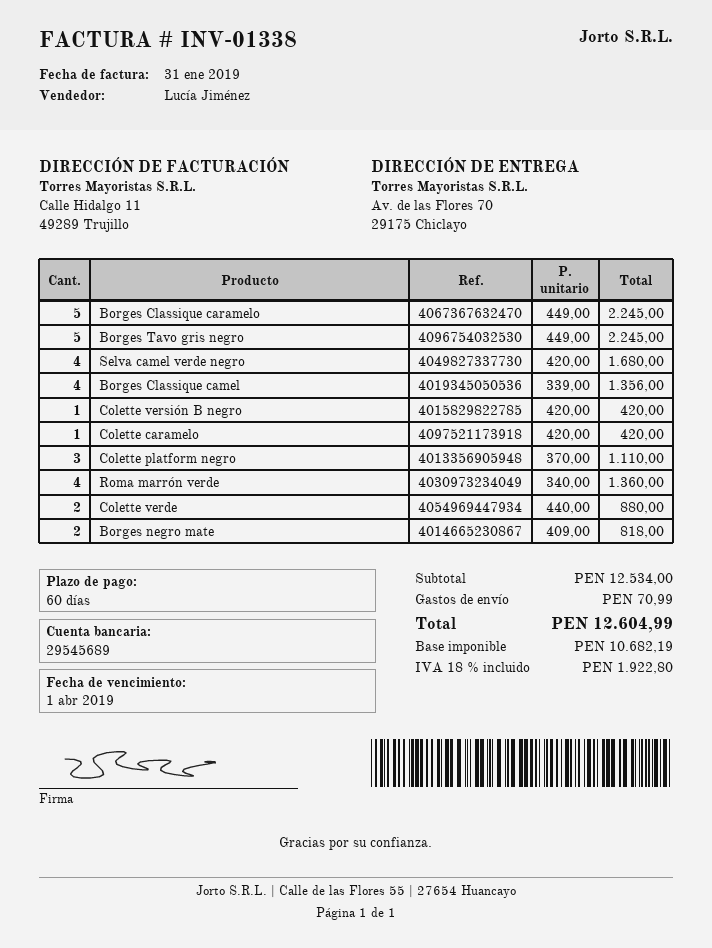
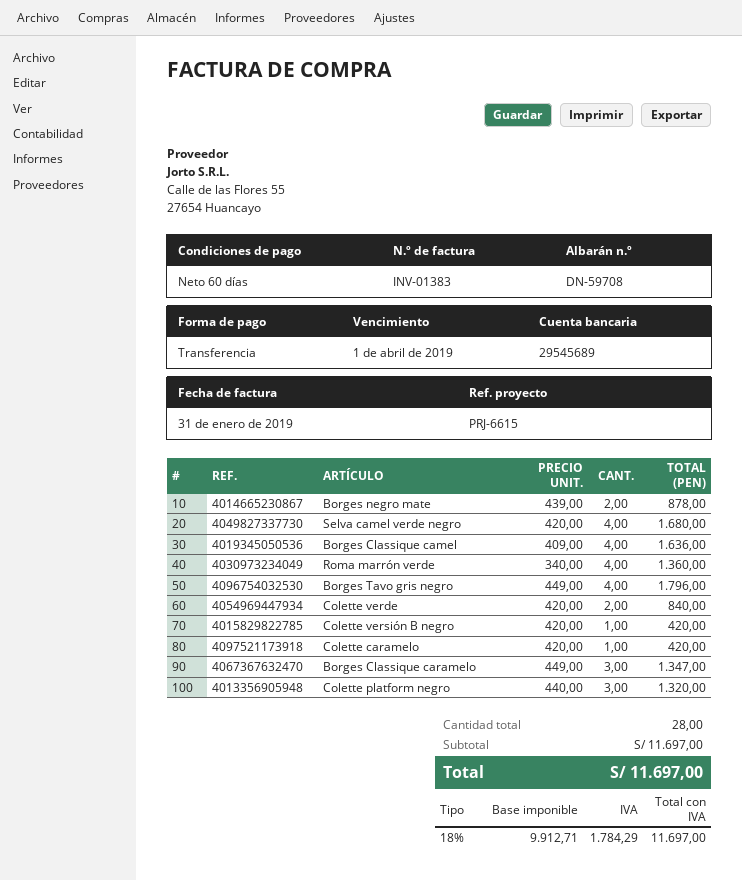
invoice number: INV-01338 -> INV-01383
Borges Classique caramelo: 5 x 449.00 = 2245.00 -> 3 x 449.00 = 1347.00
Borges Tavo gris negro: 5 x 449.00 = 2245.00 -> 4 x 449.00 = 1796.00
Borges Classique camel: 4 x 339.00 = 1356.00 -> 4 x 409.00 = 1636.00
Colette platform negro: 3 x 370.00 = 1110.00 -> 3 x 440.00 = 1320.00
Colette verde: 2 x 440.00 = 880.00 -> 2 x 420.00 = 840.00
Borges negro mate: 2 x 409.00 = 818.00 -> 2 x 439.00 = 878.00
subtotal: 12534.00 -> 11697.00
shipping: 70.99 -> none
net: 10682.19 -> 9912.71
tax: 18% = 1922.80 -> 18% = 1784.29
total: 12604.99 -> 11697.00

